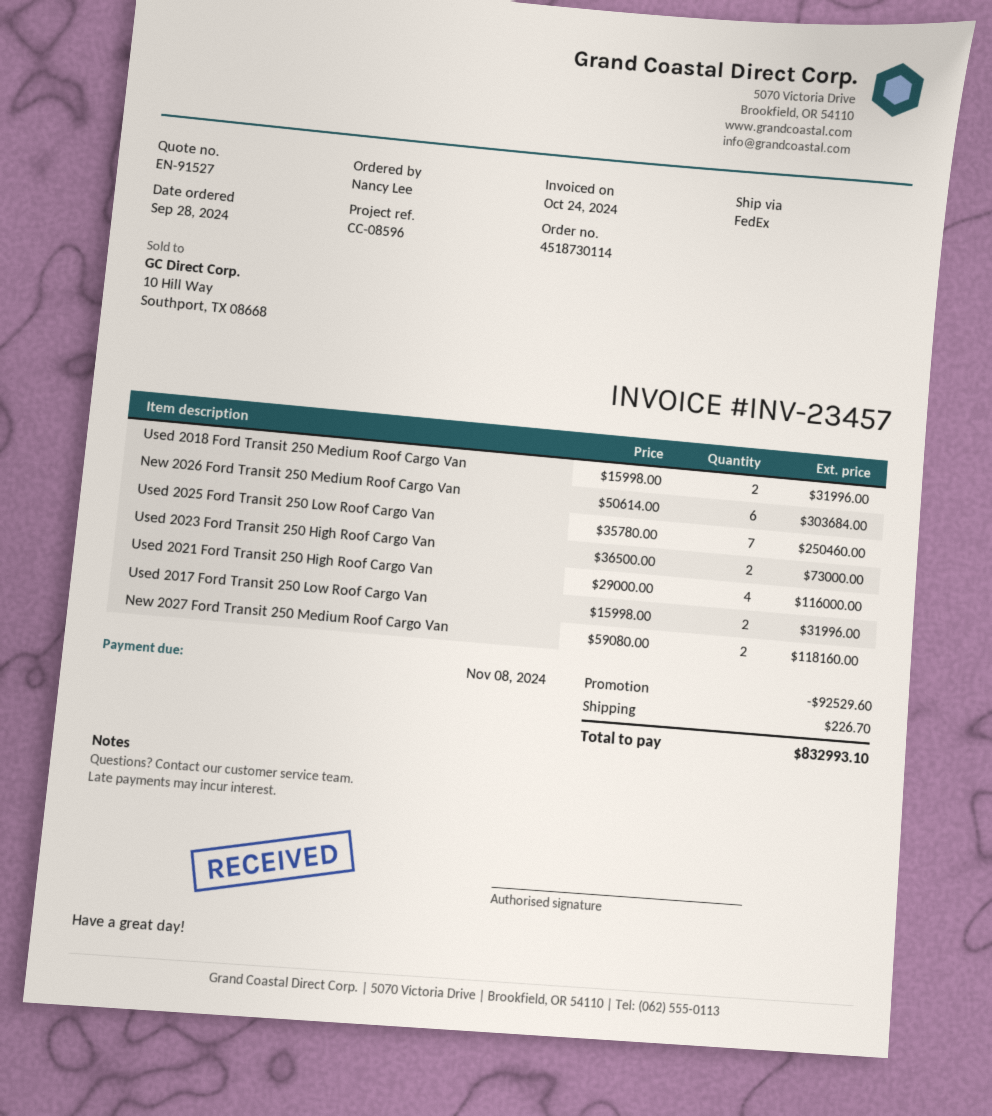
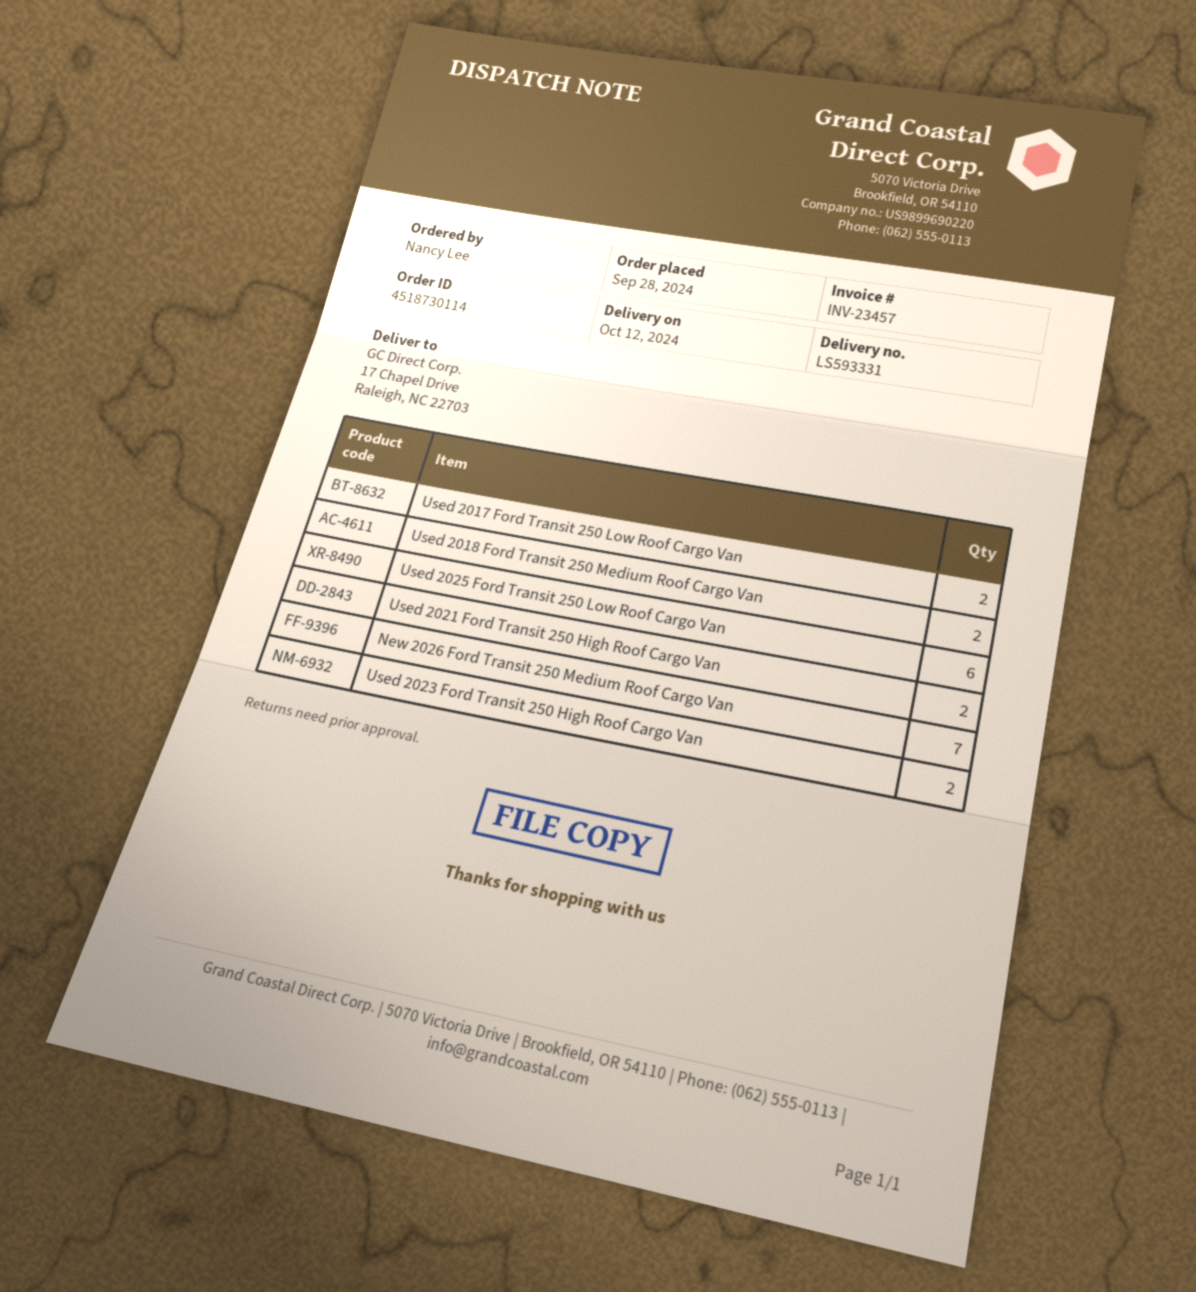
New 2026 Ford Transit 250 Medium Roof Cargo Van: 6 -> 7
Used 2025 Ford Transit 250 Low Roof Cargo Van: 7 -> 6
Used 2021 Ford Transit 250 High Roof Cargo Van: 4 -> 2
New 2027 Ford Transit 250 Medium Roof Cargo Van: 2 -> none

